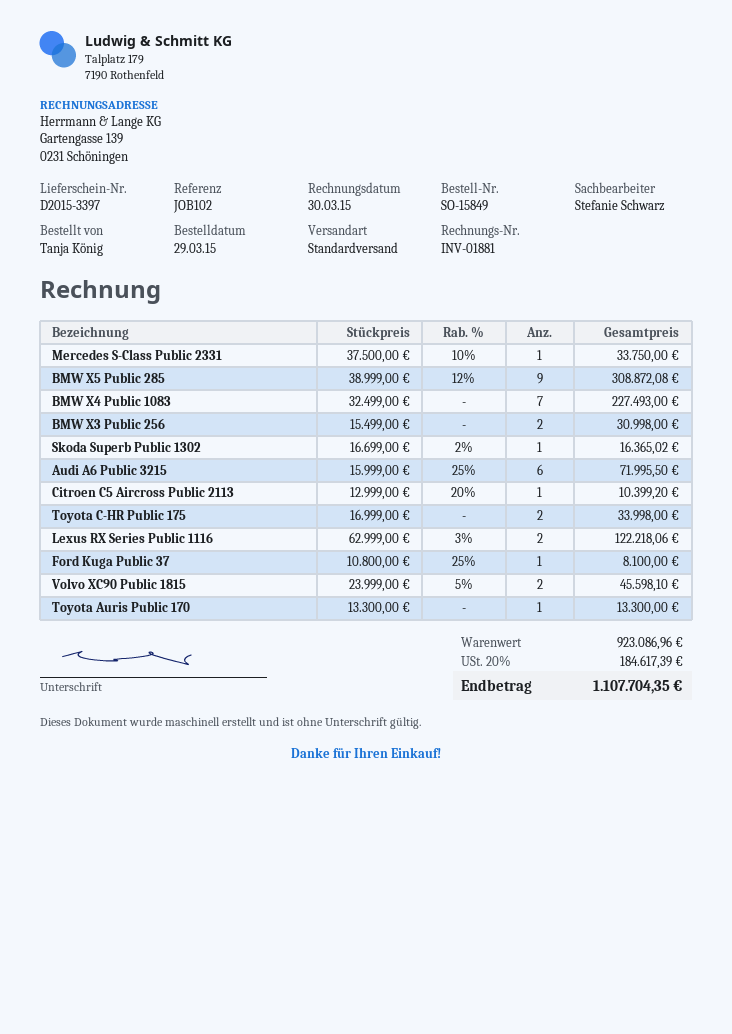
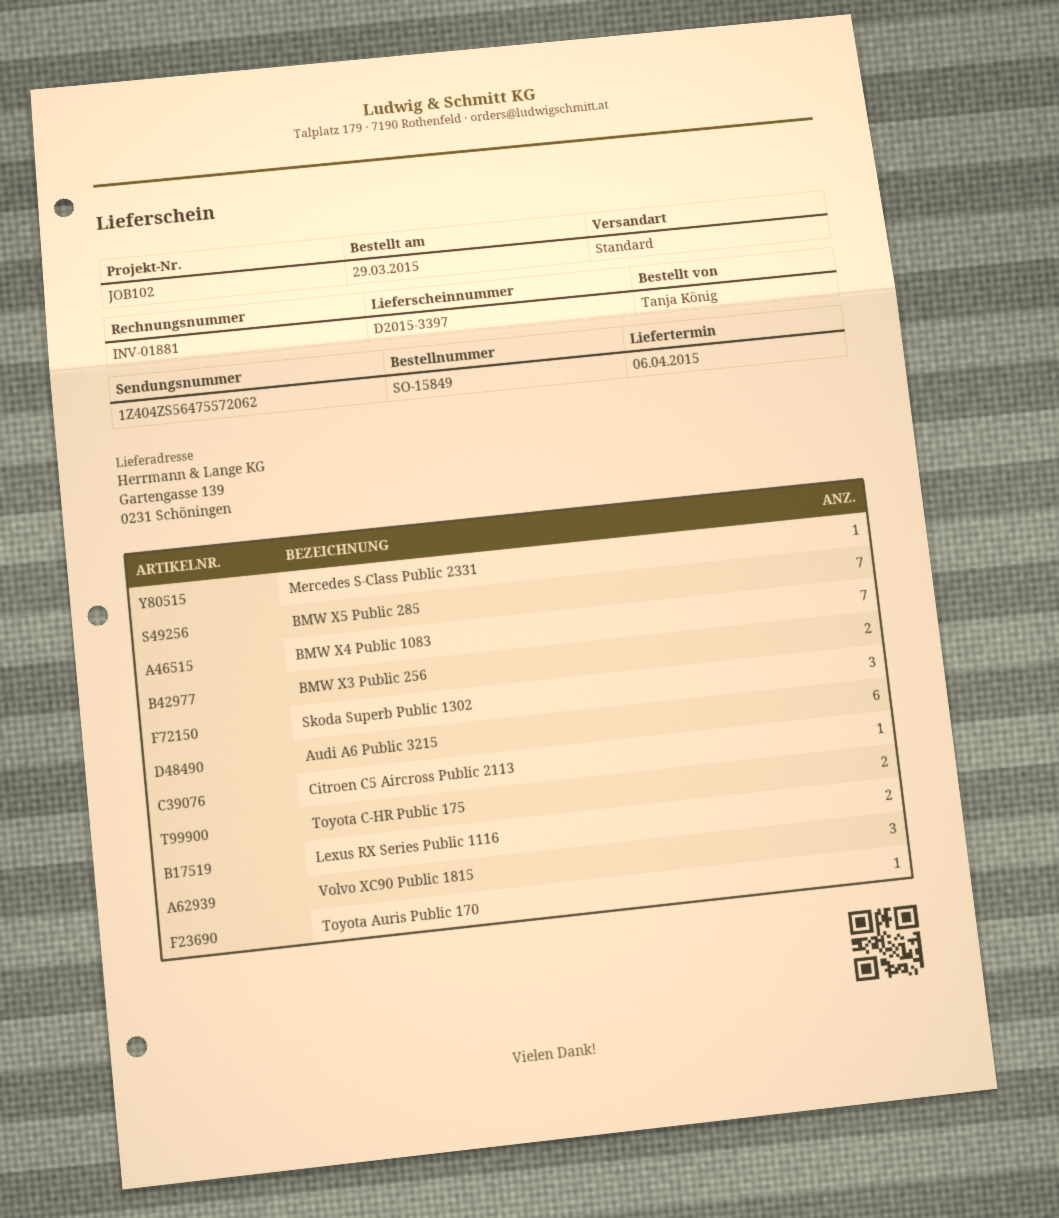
BMW X5 Public 285: 9 -> 7
Skoda Superb Public 1302: 1 -> 3
Ford Kuga Public 37: 1 -> none
Volvo XC90 Public 1815: 2 -> 3

